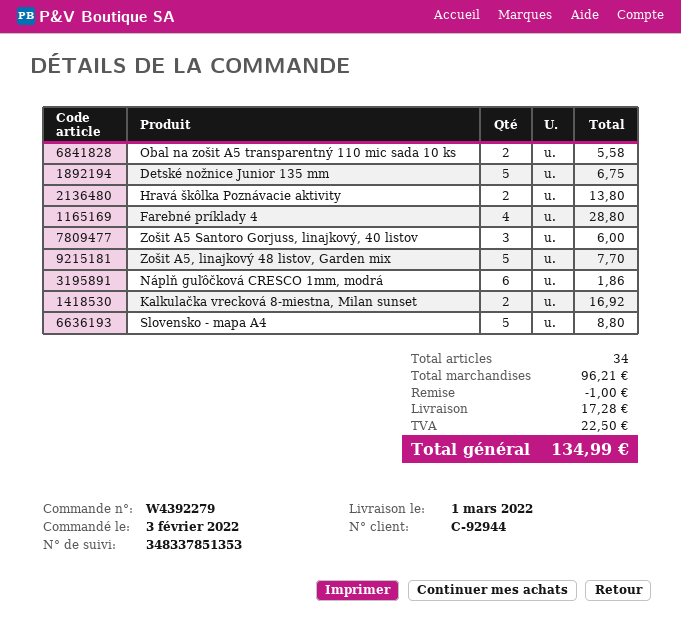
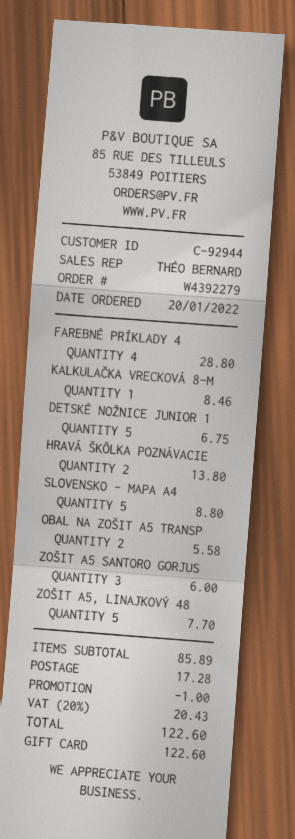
order date: 2022-02-03 -> 2022-01-20
Náplň guľôčková CRESCO 1mm, modrá: 6 for 1.86 -> none
Kalkulačka vrecková 8-miestna, Milan sunset: 2 for 16.92 -> 1 for 8.46
subtotal: 96.21 -> 85.89
tax: 22.50 -> 20.43
total: 134.99 -> 122.60

